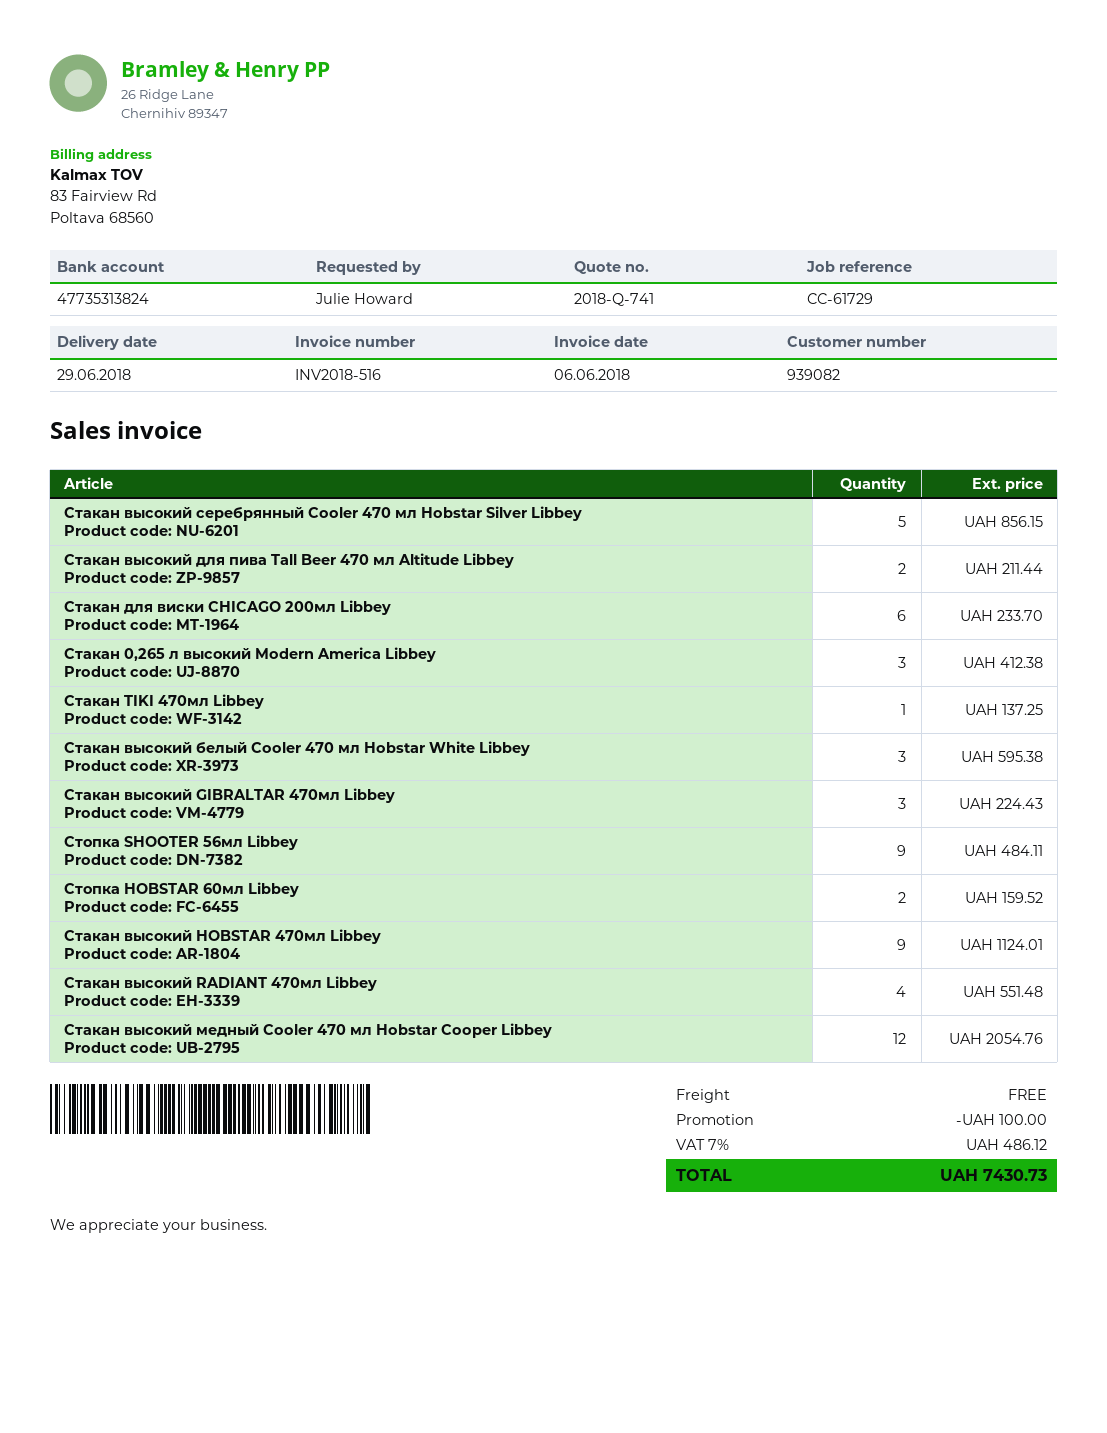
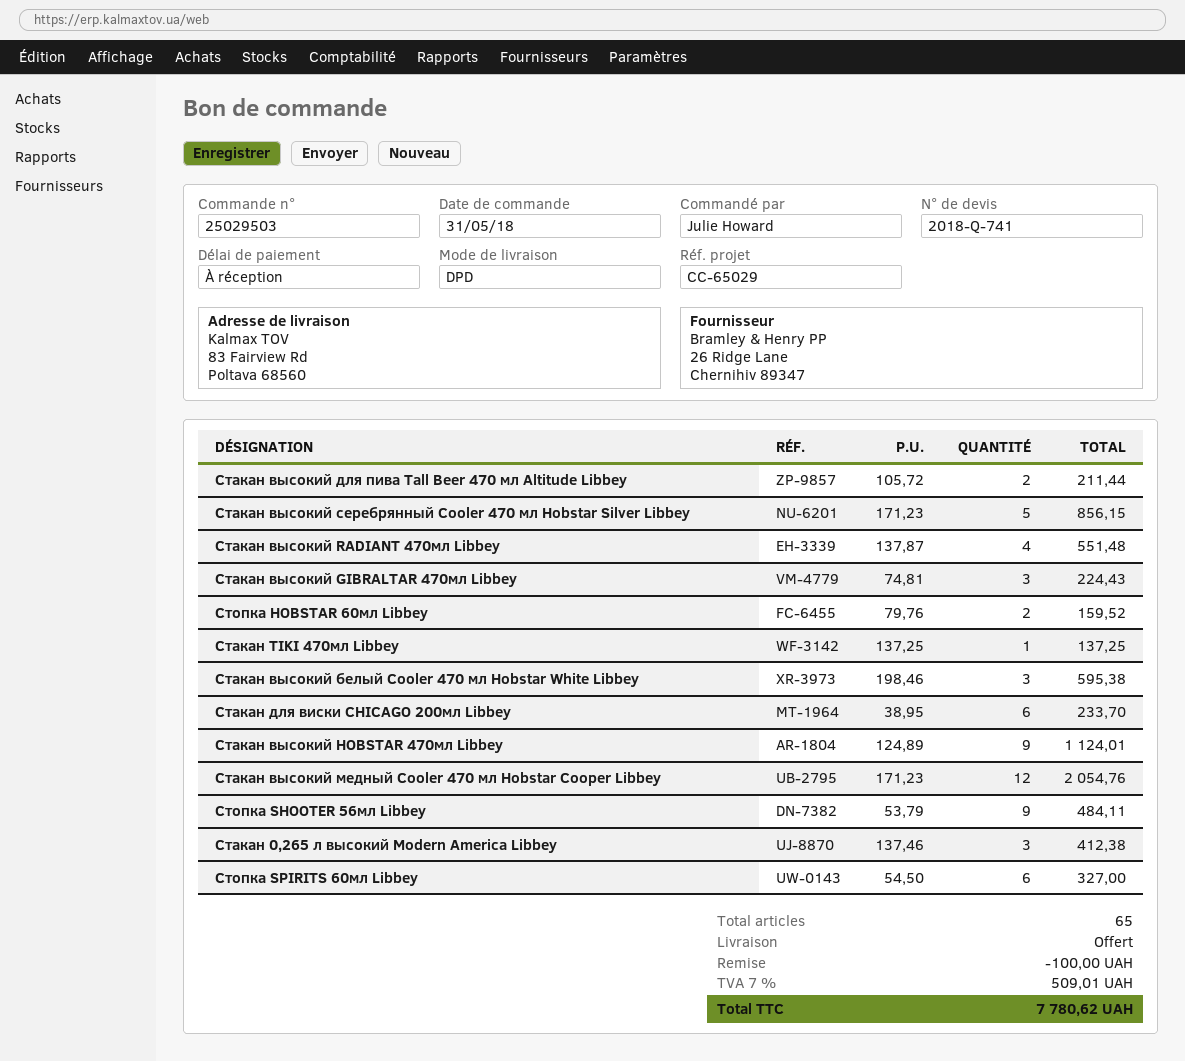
reference: CC-61729 -> CC-65029
Стопка SPIRITS 60мл Libbey: none -> 6 for 327.00
tax: 7% = 486.12 -> 7% = 509.01
total: 7430.73 -> 7780.62

